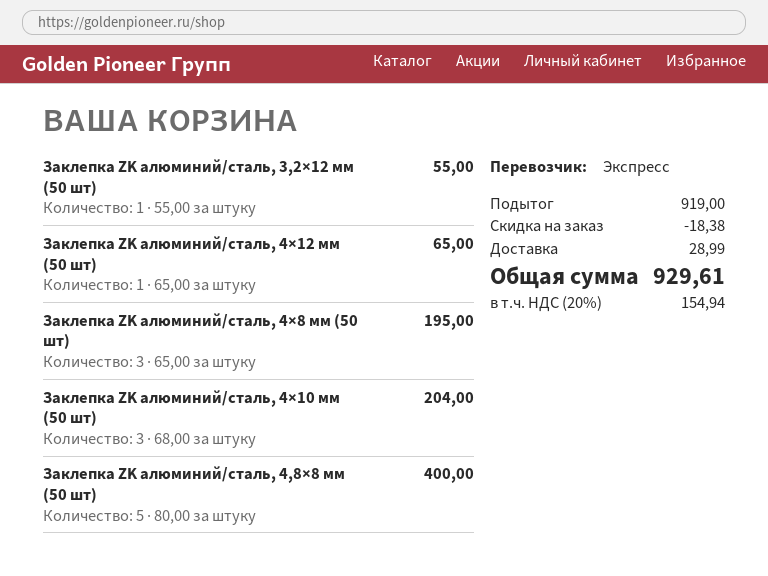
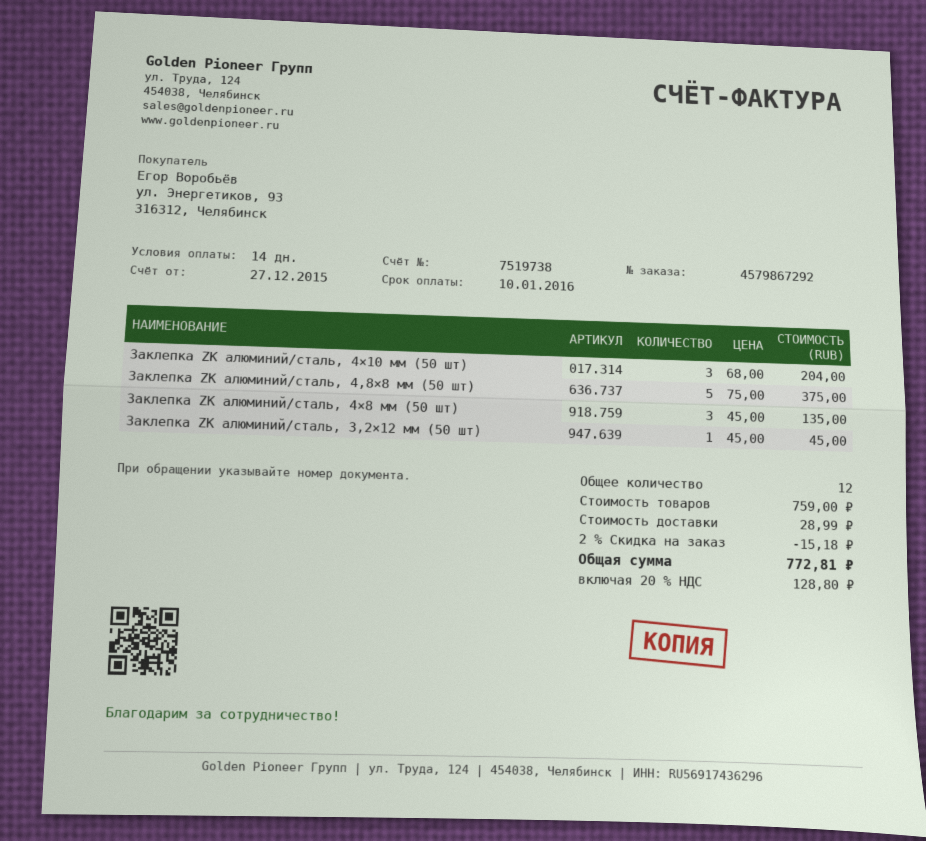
Заклепка ZK алюминий/сталь, 3,2×12 мм (50 шт): 1 x 55.00 = 55.00 -> 1 x 45.00 = 45.00
Заклепка ZK алюминий/сталь, 4×12 мм (50 шт): 1 x 65.00 = 65.00 -> none
Заклепка ZK алюминий/сталь, 4×8 мм (50 шт): 3 x 65.00 = 195.00 -> 3 x 45.00 = 135.00
Заклепка ZK алюминий/сталь, 4,8×8 мм (50 шт): 5 x 80.00 = 400.00 -> 5 x 75.00 = 375.00
subtotal: 919.00 -> 759.00
discount: 18.38 -> 15.18
tax: 20% = 154.94 -> 20% = 128.80
total: 929.61 -> 772.81

